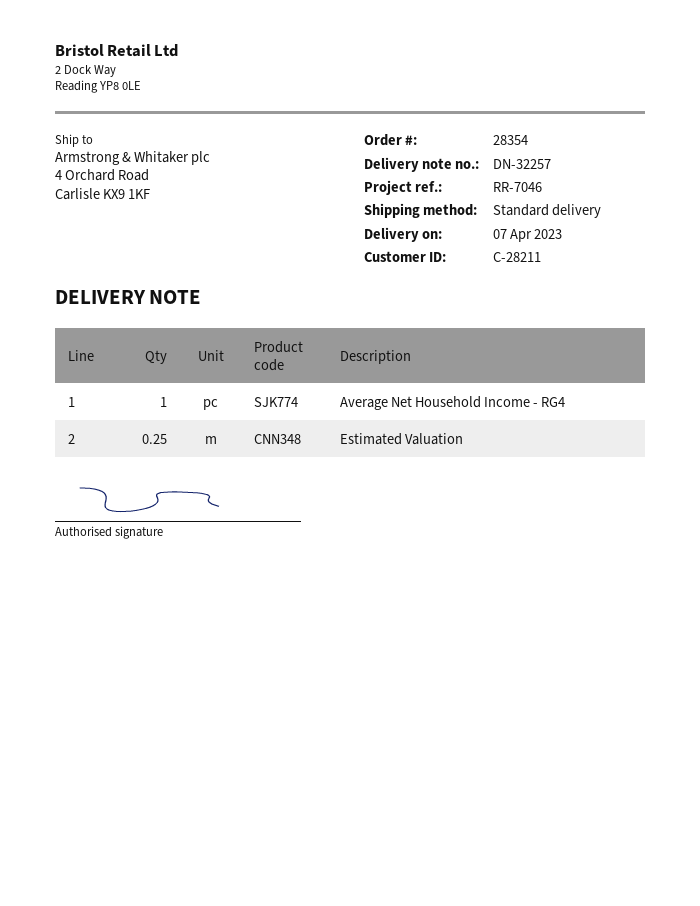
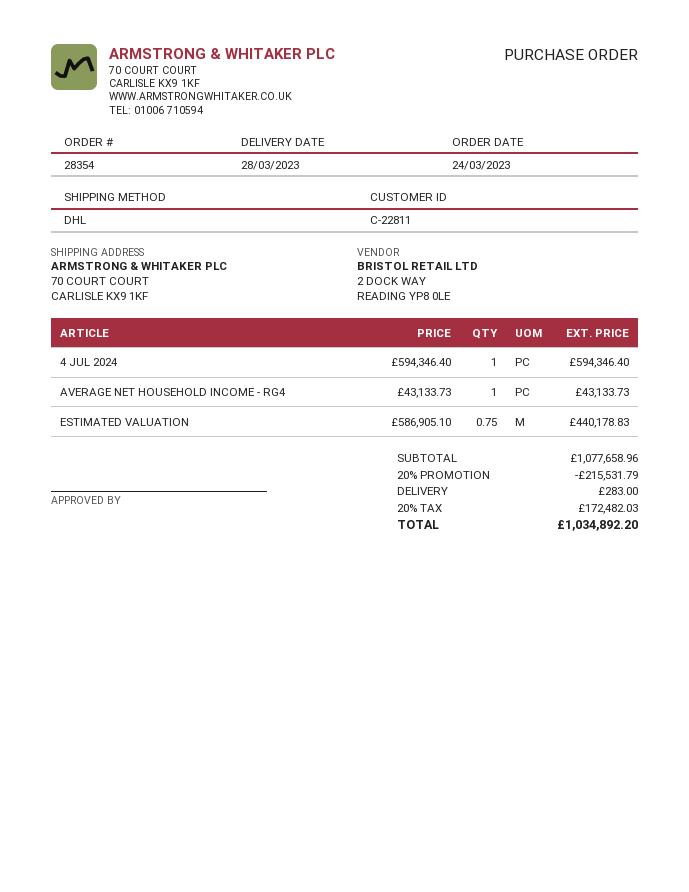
delivery date: 2023-04-07 -> 2023-03-28
customer number: C-28211 -> C-22811
shipping method: standard -> DHL
ship to: 4 Orchard Road, Carlisle KX9 1KF -> 70 COURT COURT, CARLISLE KX9 1KF
Estimated Valuation: 0.25 -> 0.75
4 JUL 2024: none -> 1

